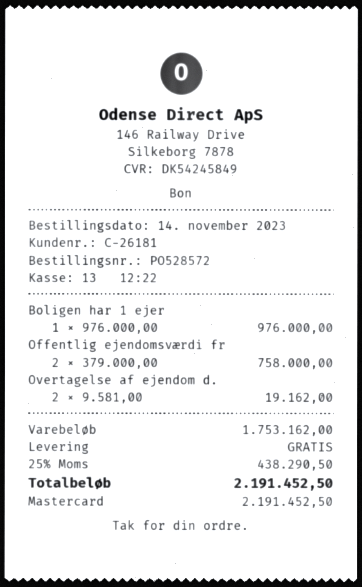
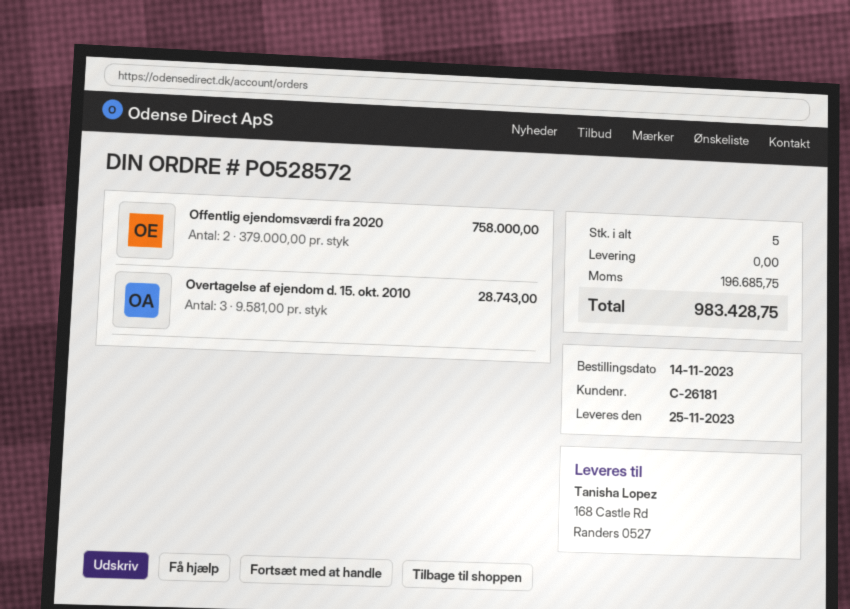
Boligen har 1 ejer: 1 x 976000.00 = 976000.00 -> none
Overtagelse af ejendom d.: 2 x 9581.00 = 19162.00 -> 3 x 9581.00 = 28743.00
tax: 438290.50 -> 196685.75
total: 2191452.50 -> 983428.75

